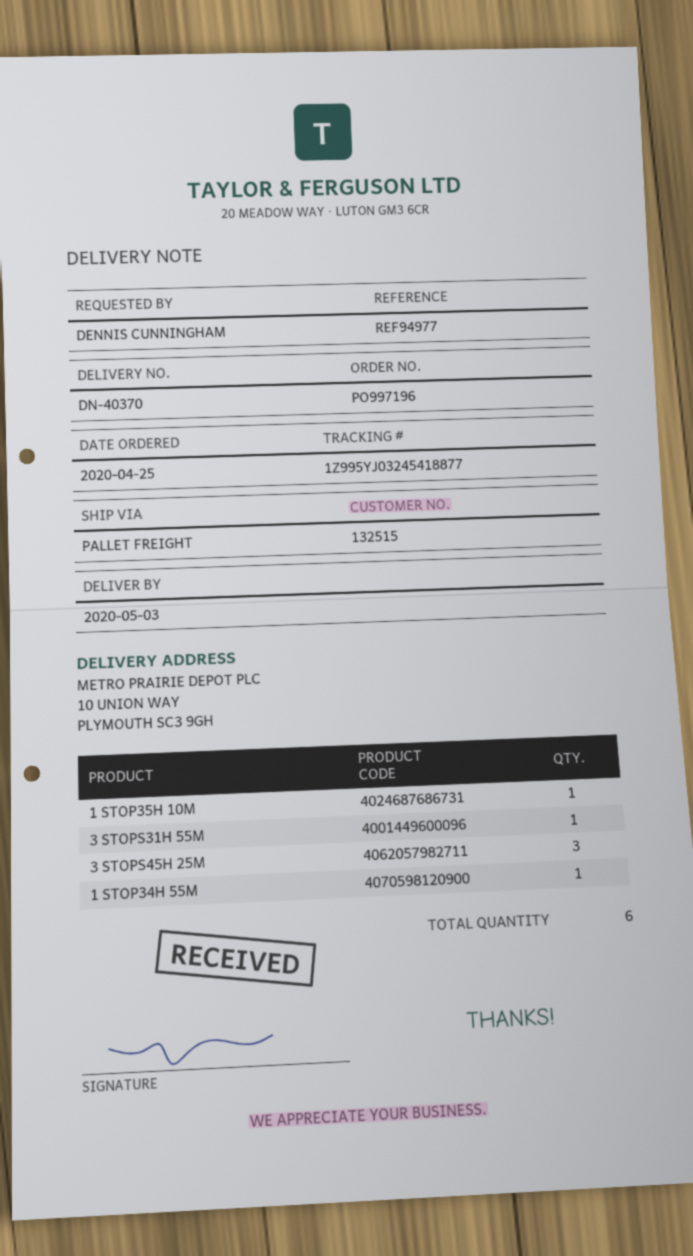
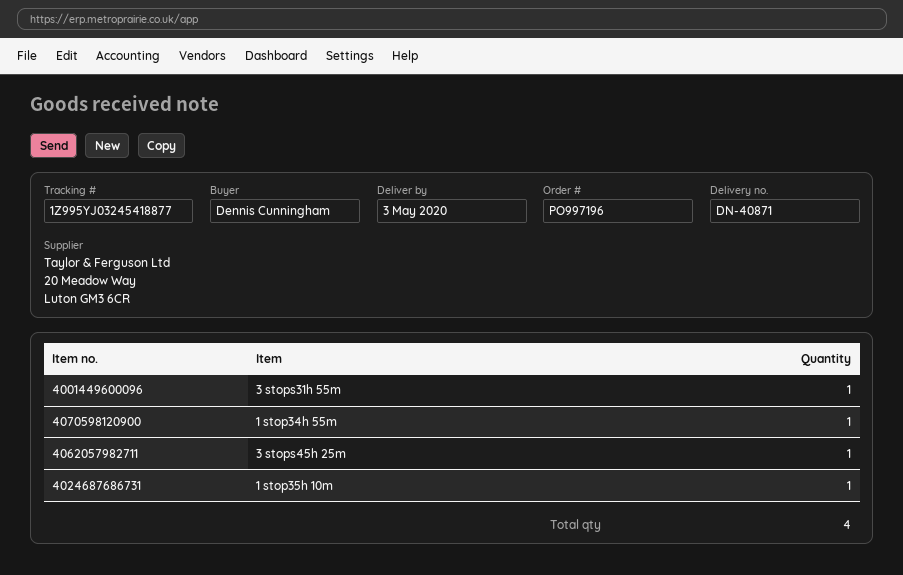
delivery note number: DN-40370 -> DN-40871
3 STOPS45H 25M: 3 -> 1
total quantity: 6 -> 4

